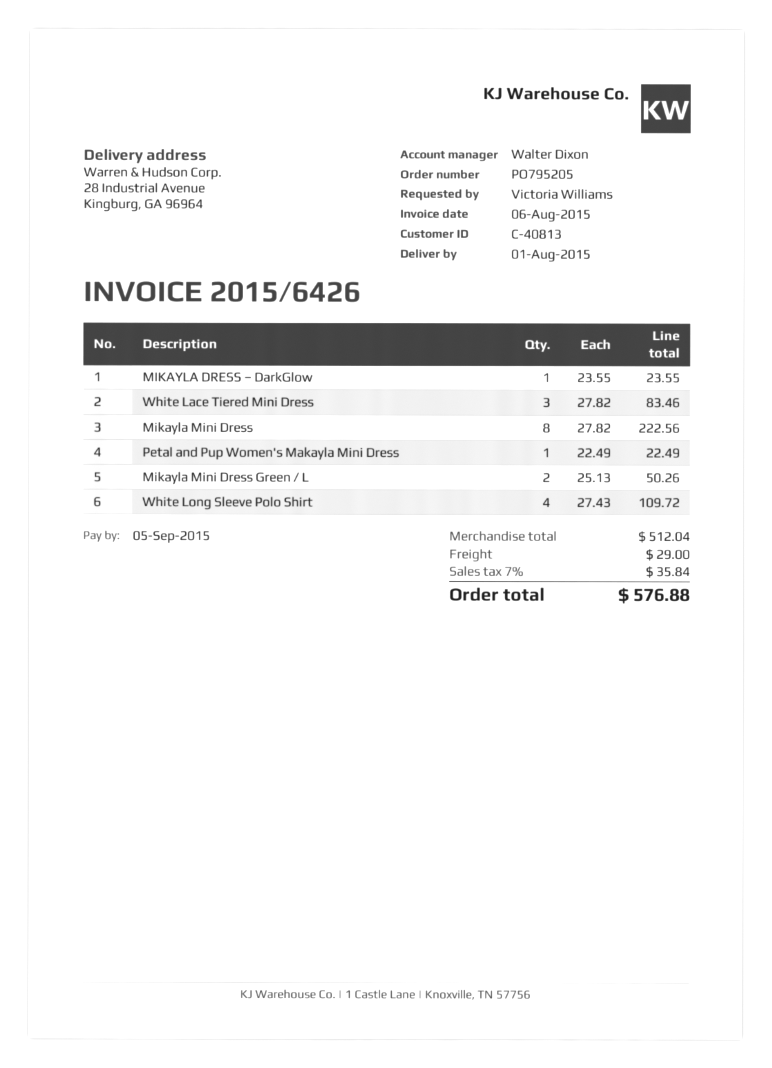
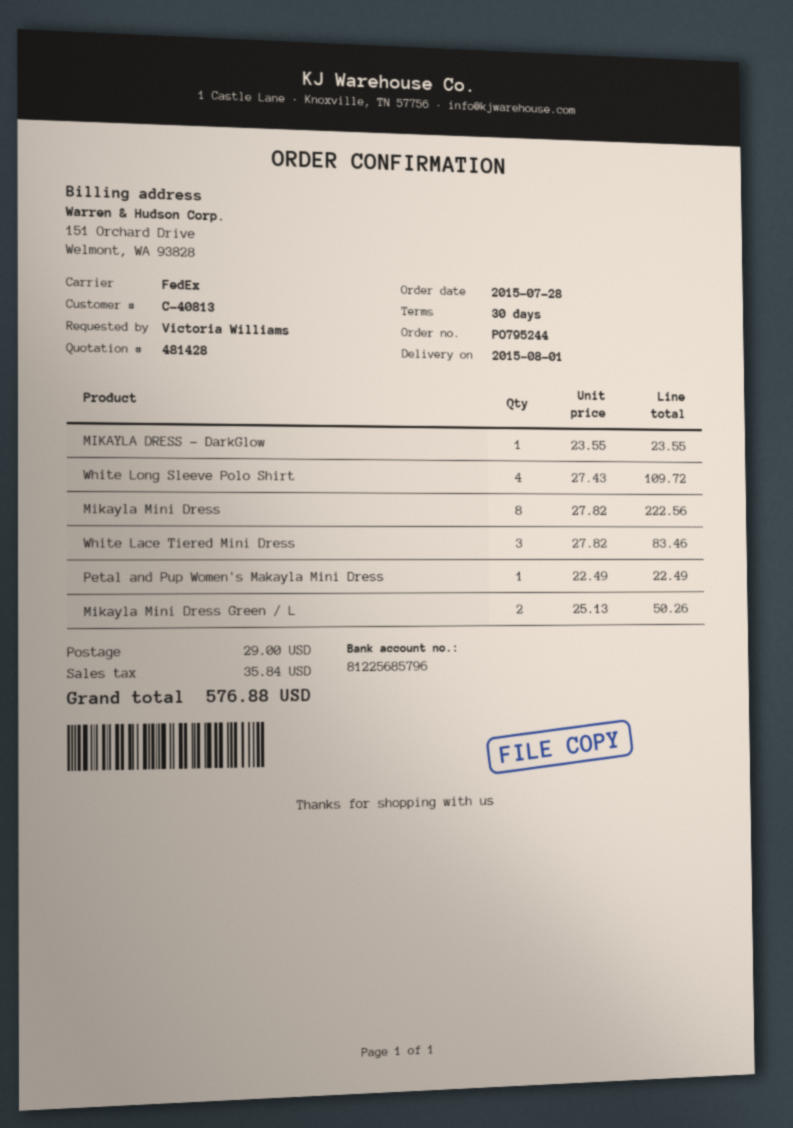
order number: PO795205 -> PO795244

